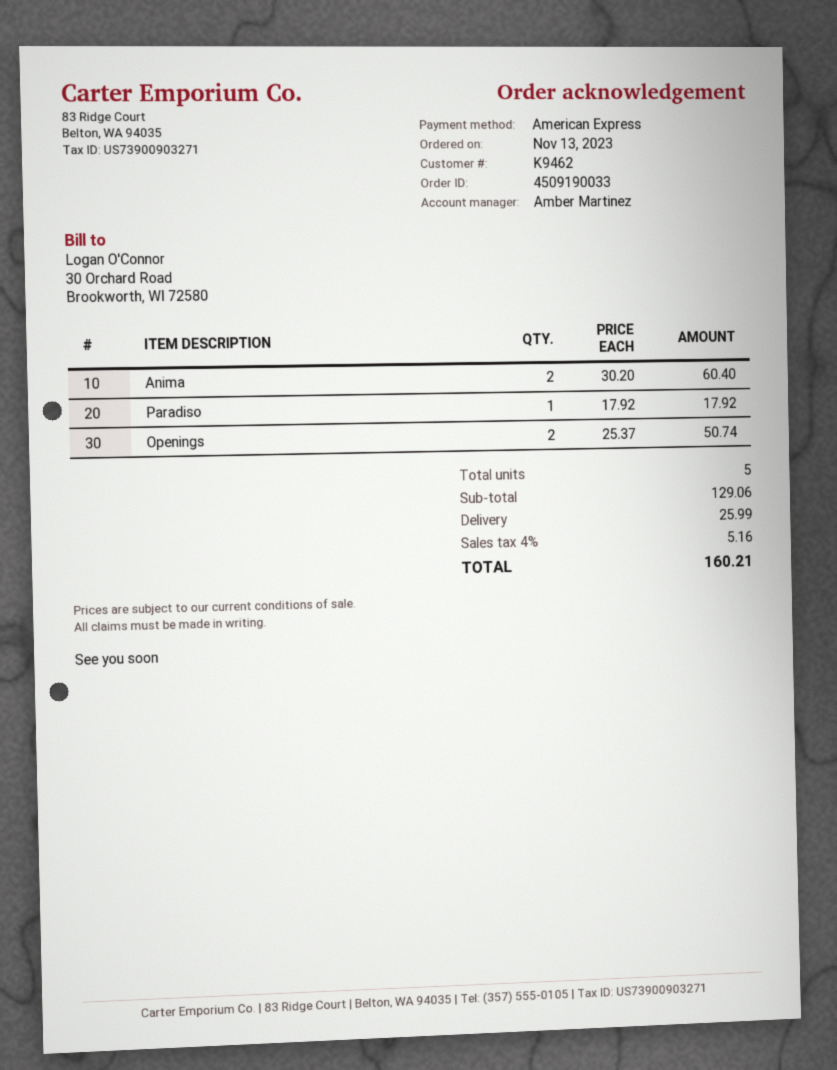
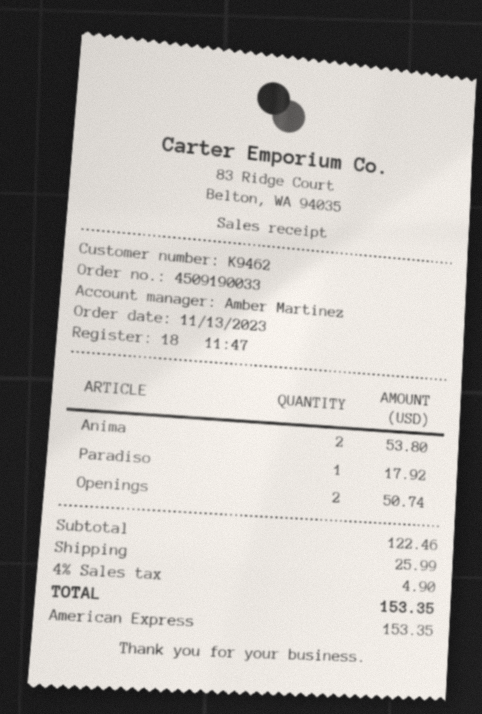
Anima: 2 for 60.40 -> 2 for 53.80
subtotal: 129.06 -> 122.46
tax: 4% = 5.16 -> 4% = 4.90
total: 160.21 -> 153.35

